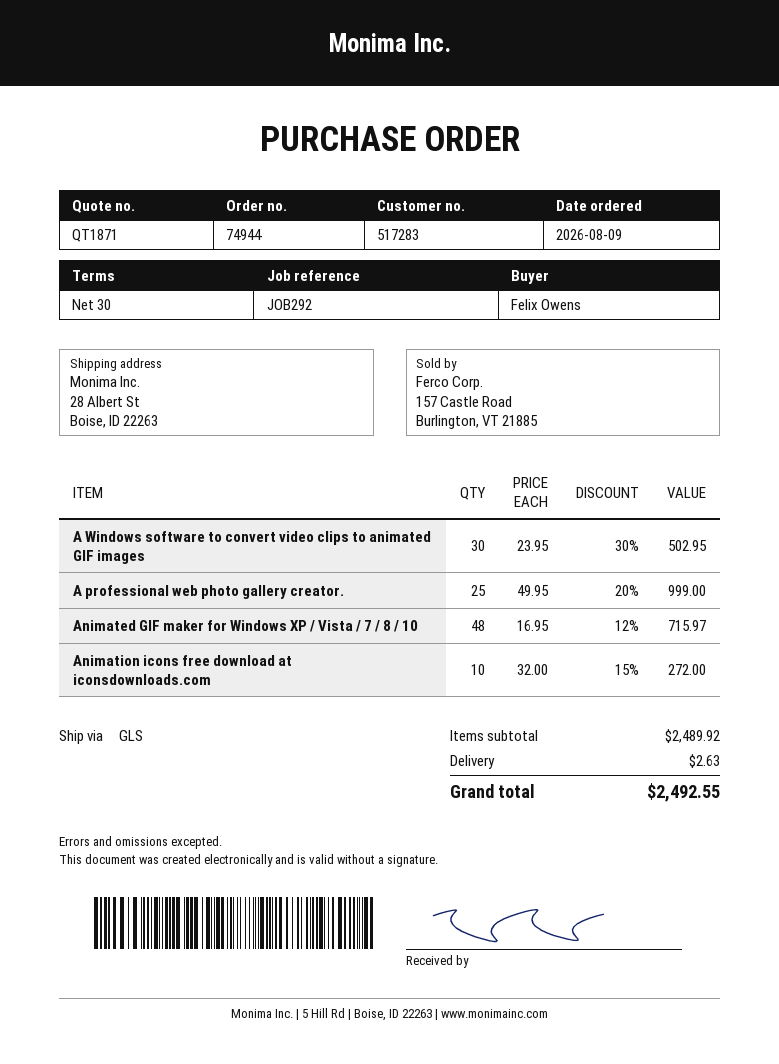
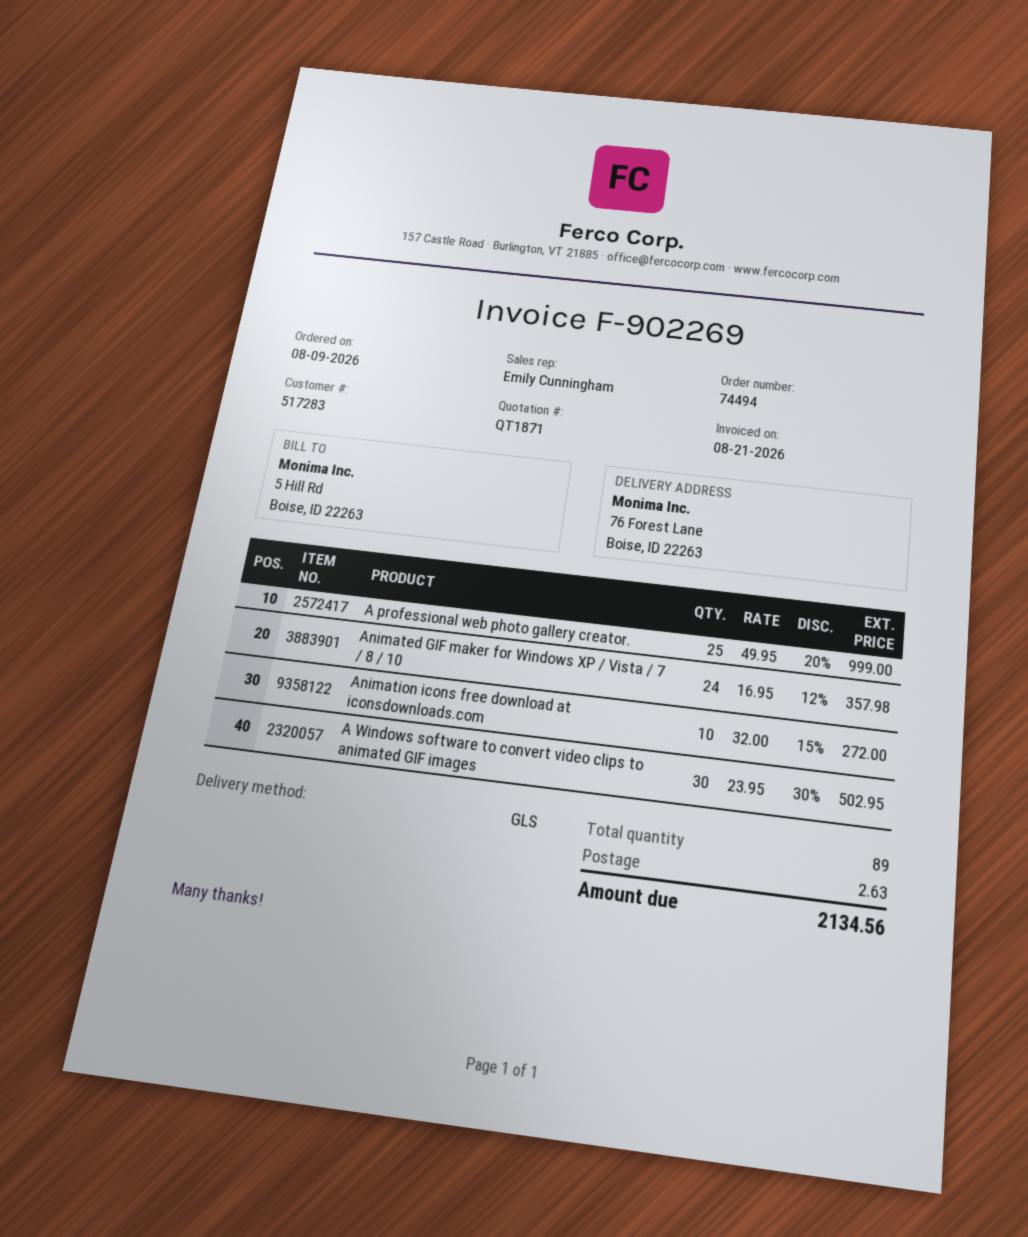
order number: 74944 -> 74494
ship to: 28 Albert St, Boise, ID 22263 -> 76 Forest Lane, Boise, ID 22263
Animated GIF maker for Windows XP / Vista / 7 / 8 / 10: 48 x 16.95 - 12% = 715.97 -> 24 x 16.95 - 12% = 357.98
total: 2492.55 -> 2134.56

